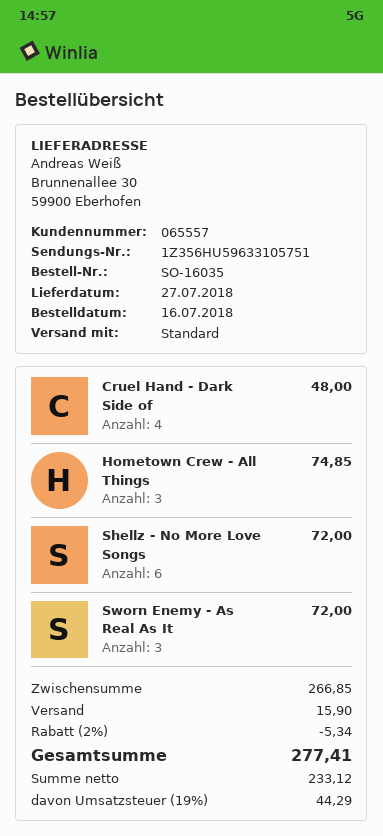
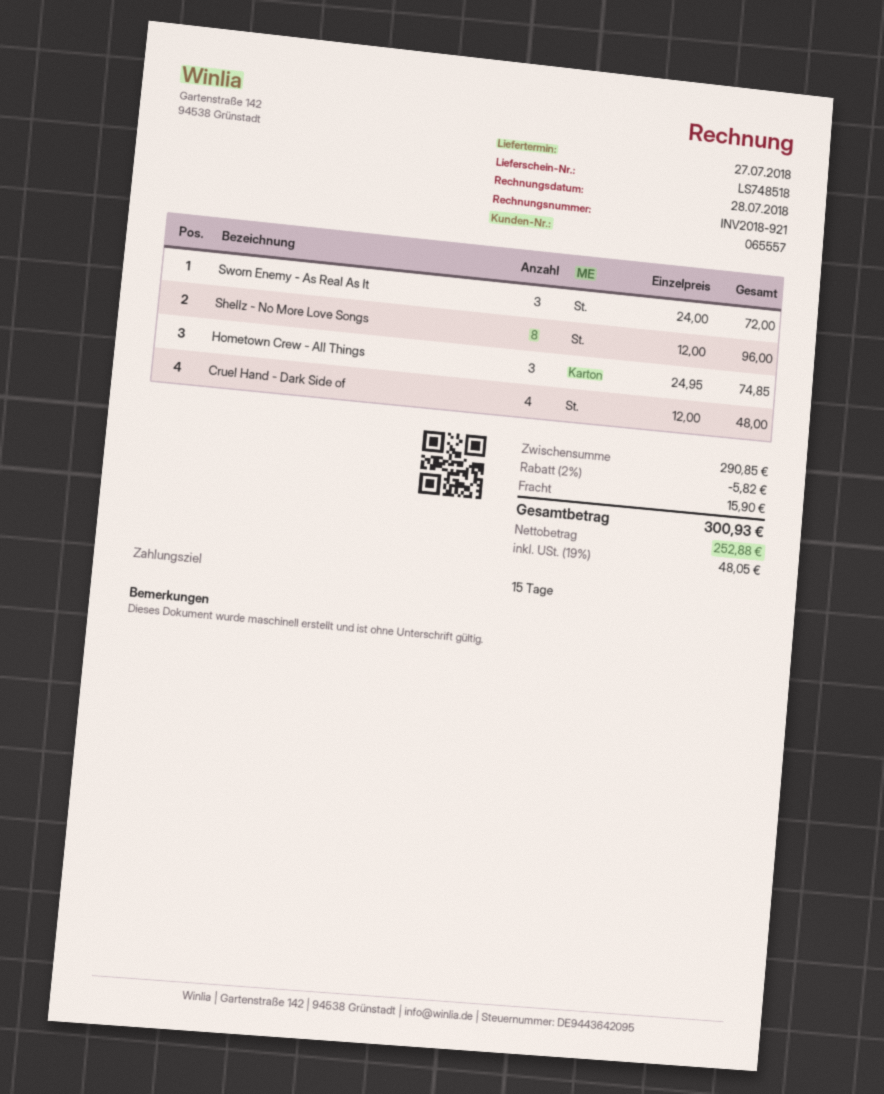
Shellz - No More Love Songs: 6 for 72.00 -> 8 for 96.00
subtotal: 266.85 -> 290.85
discount: 2% = 5.34 -> 2% = 5.82
net: 233.12 -> 252.88
tax: 19% = 44.29 -> 19% = 48.05
total: 277.41 -> 300.93

